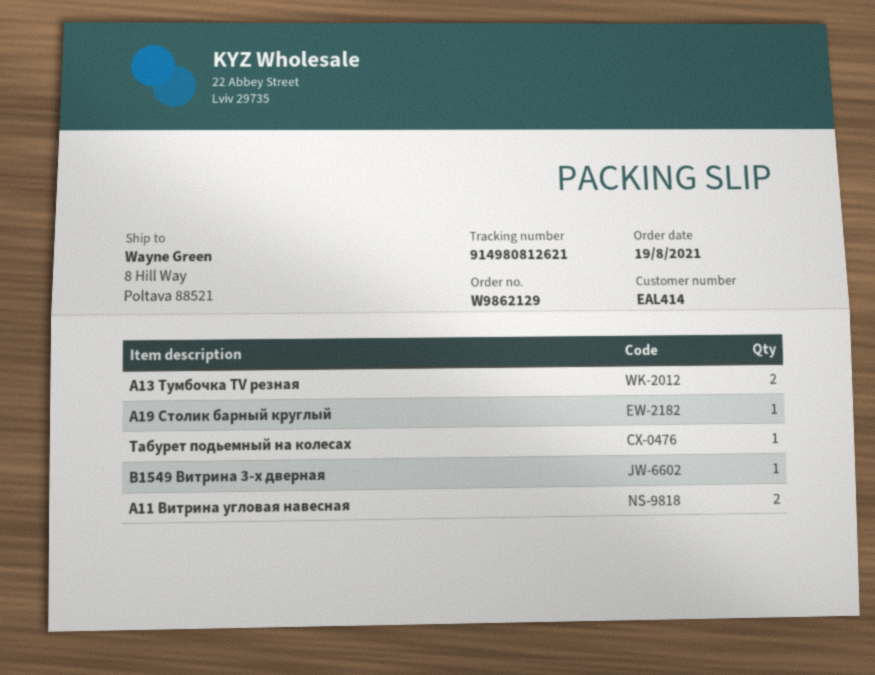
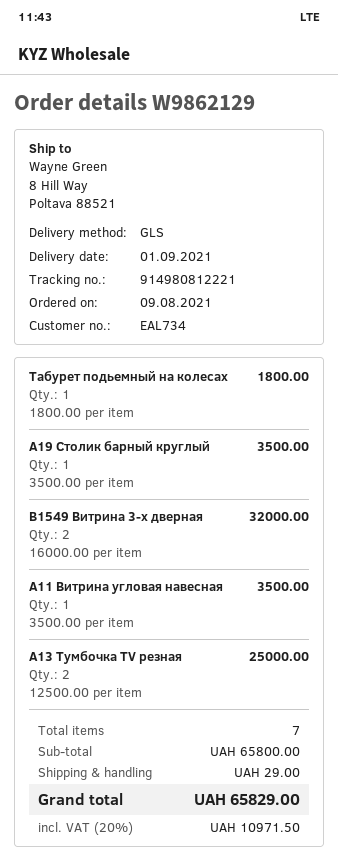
order date: 2021-08-19 -> 2021-08-09
customer number: EAL414 -> EAL734
tracking number: 914980812621 -> 914980812221
В1549 Витрина 3-х дверная: 1 -> 2
А11 Витрина угловая навесная: 2 -> 1

